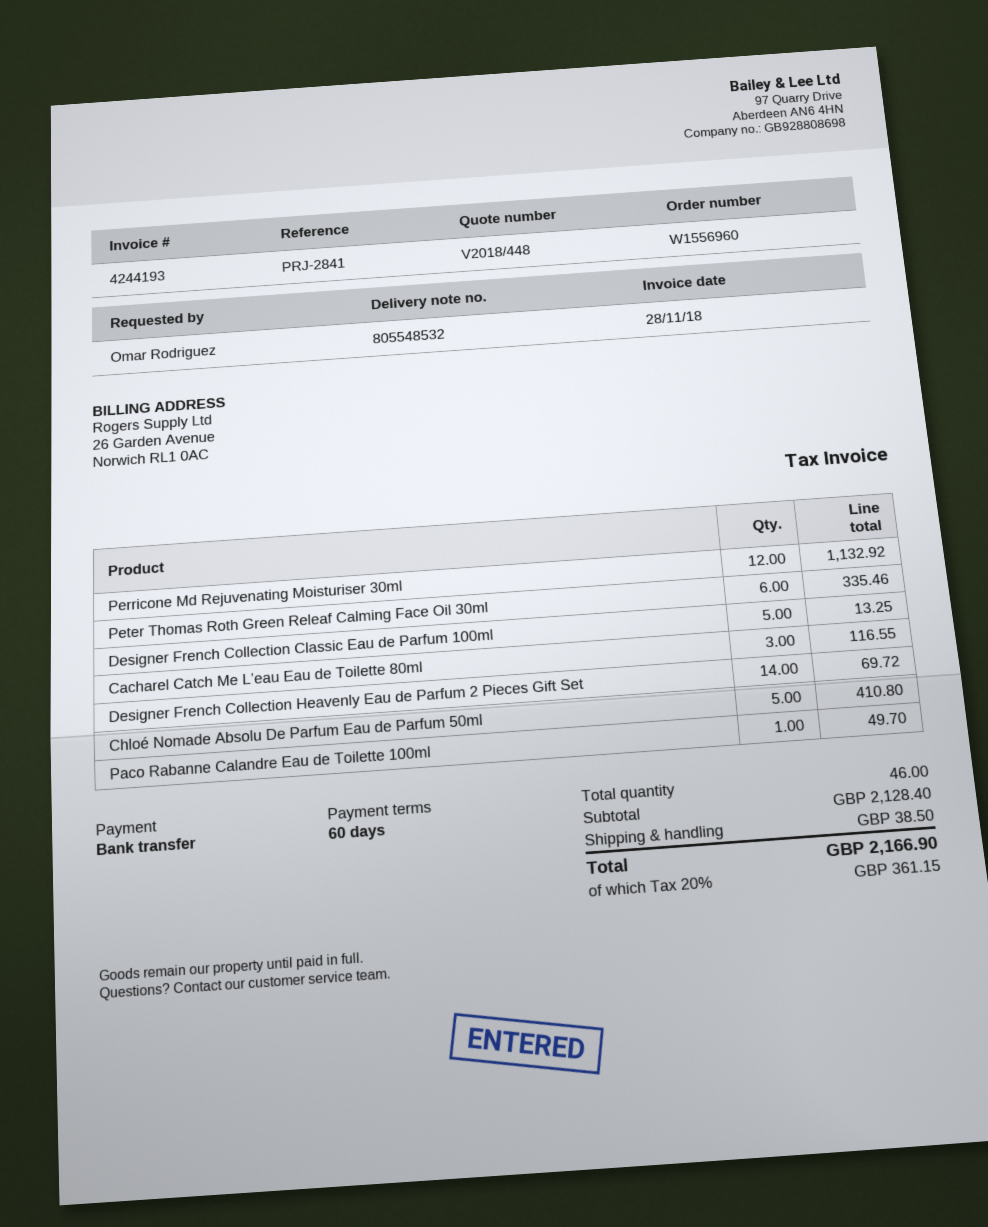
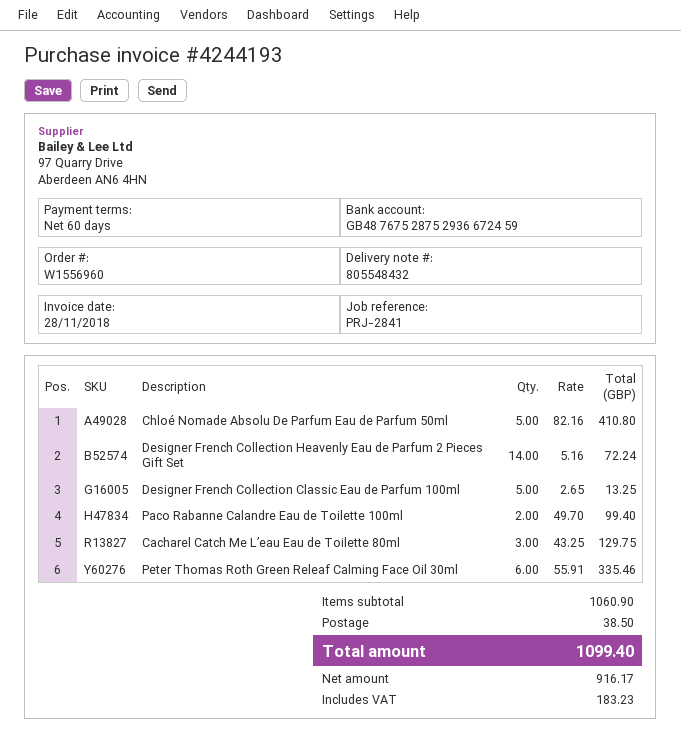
delivery note number: 805548532 -> 805548432
Perricone Md Rejuvenating Moisturiser 30ml: 12 for 1132.92 -> none
Cacharel Catch Me L’eau Eau de Toilette 80ml: 3 for 116.55 -> 3 for 129.75
Designer French Collection Heavenly Eau de Parfum 2 Pieces Gift Set: 14 for 69.72 -> 14 for 72.24
Paco Rabanne Calandre Eau de Toilette 100ml: 1 for 49.70 -> 2 for 99.40
subtotal: 2128.40 -> 1060.90
tax: 361.15 -> 183.23
total: 2166.90 -> 1099.40

